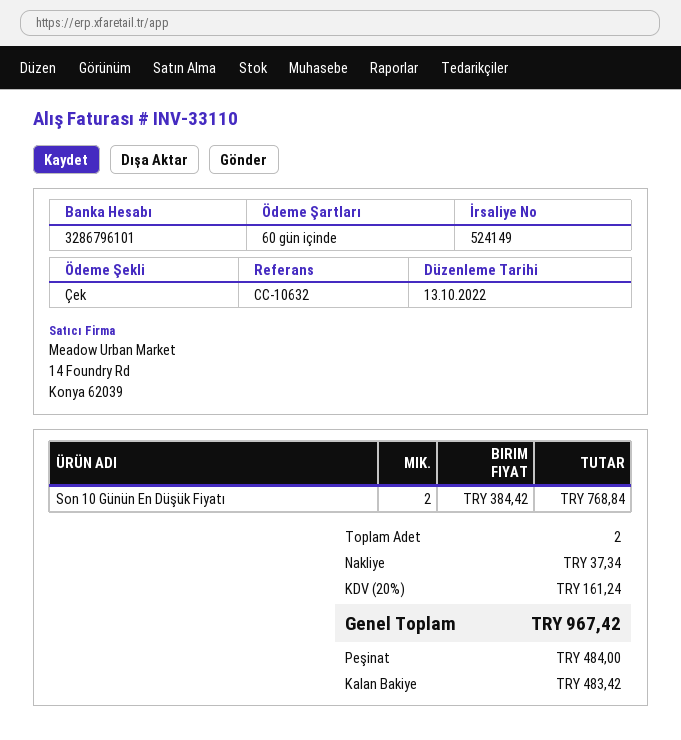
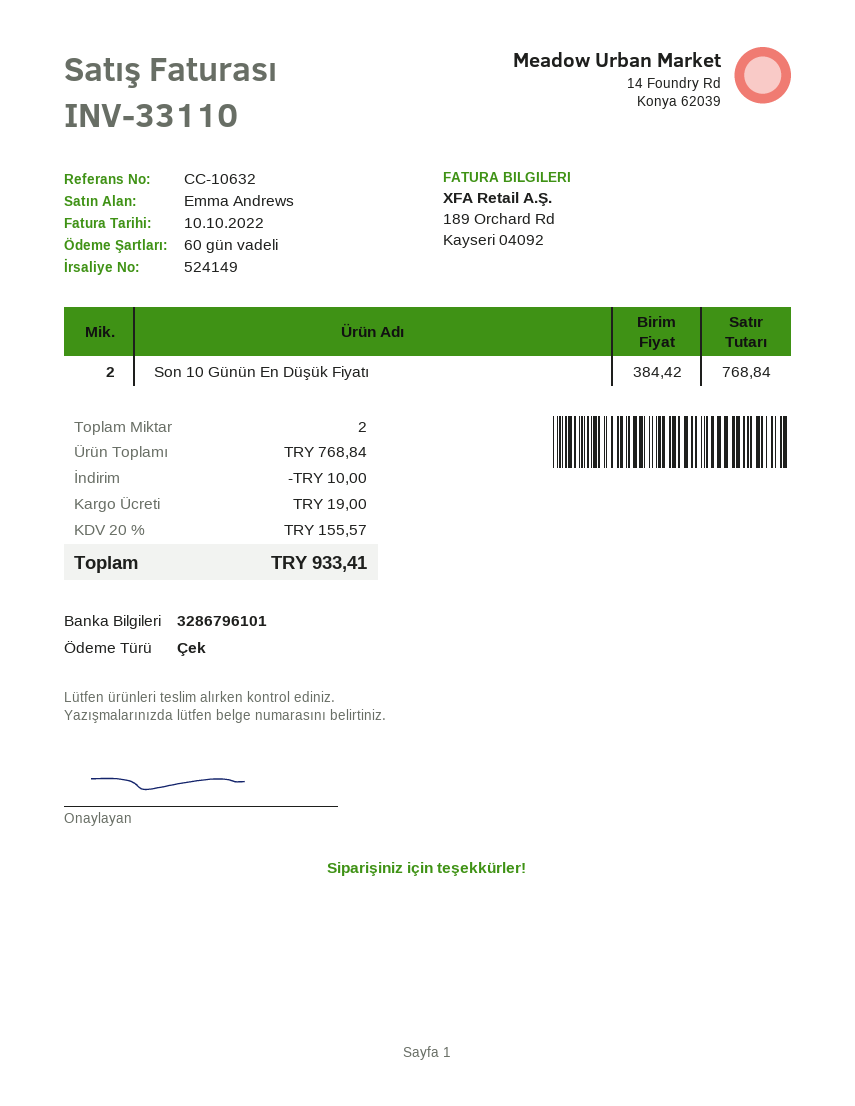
invoice date: 2022-10-13 -> 2022-10-10
discount: none -> 10.00
shipping: 37.34 -> 19.00
tax: 20% = 161.24 -> 20% = 155.57
total: 967.42 -> 933.41

